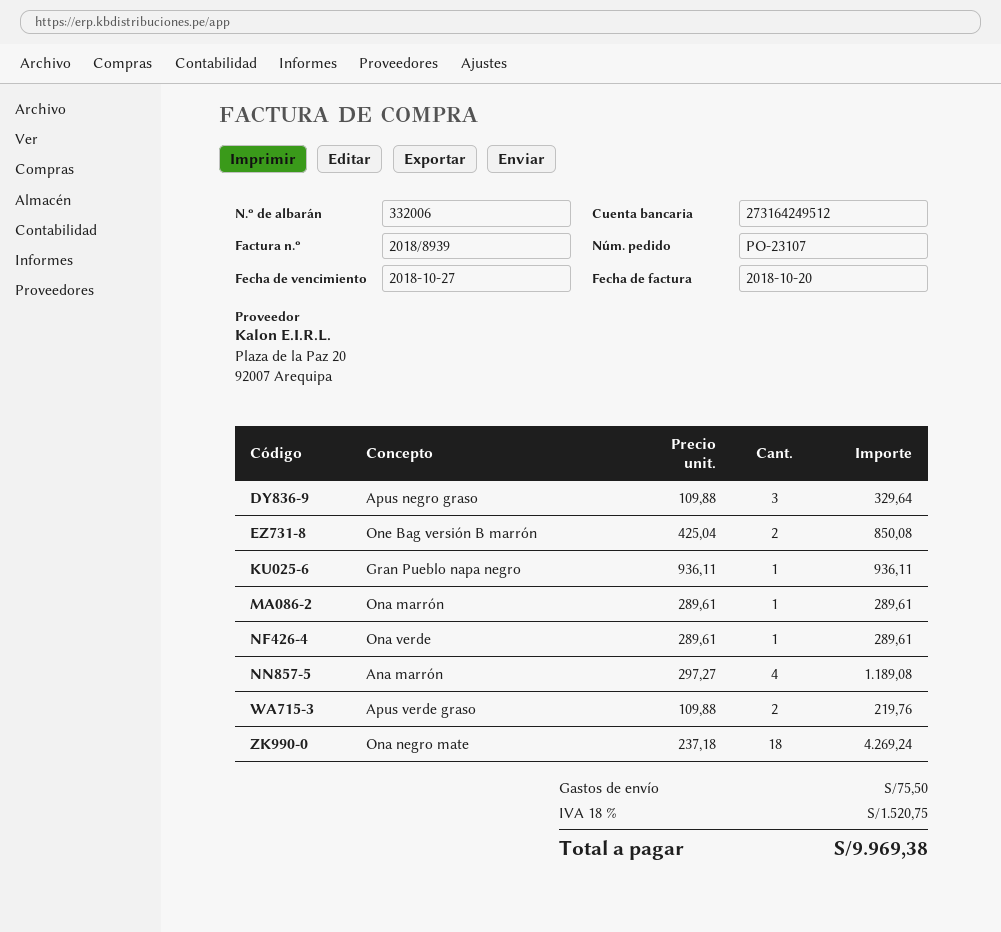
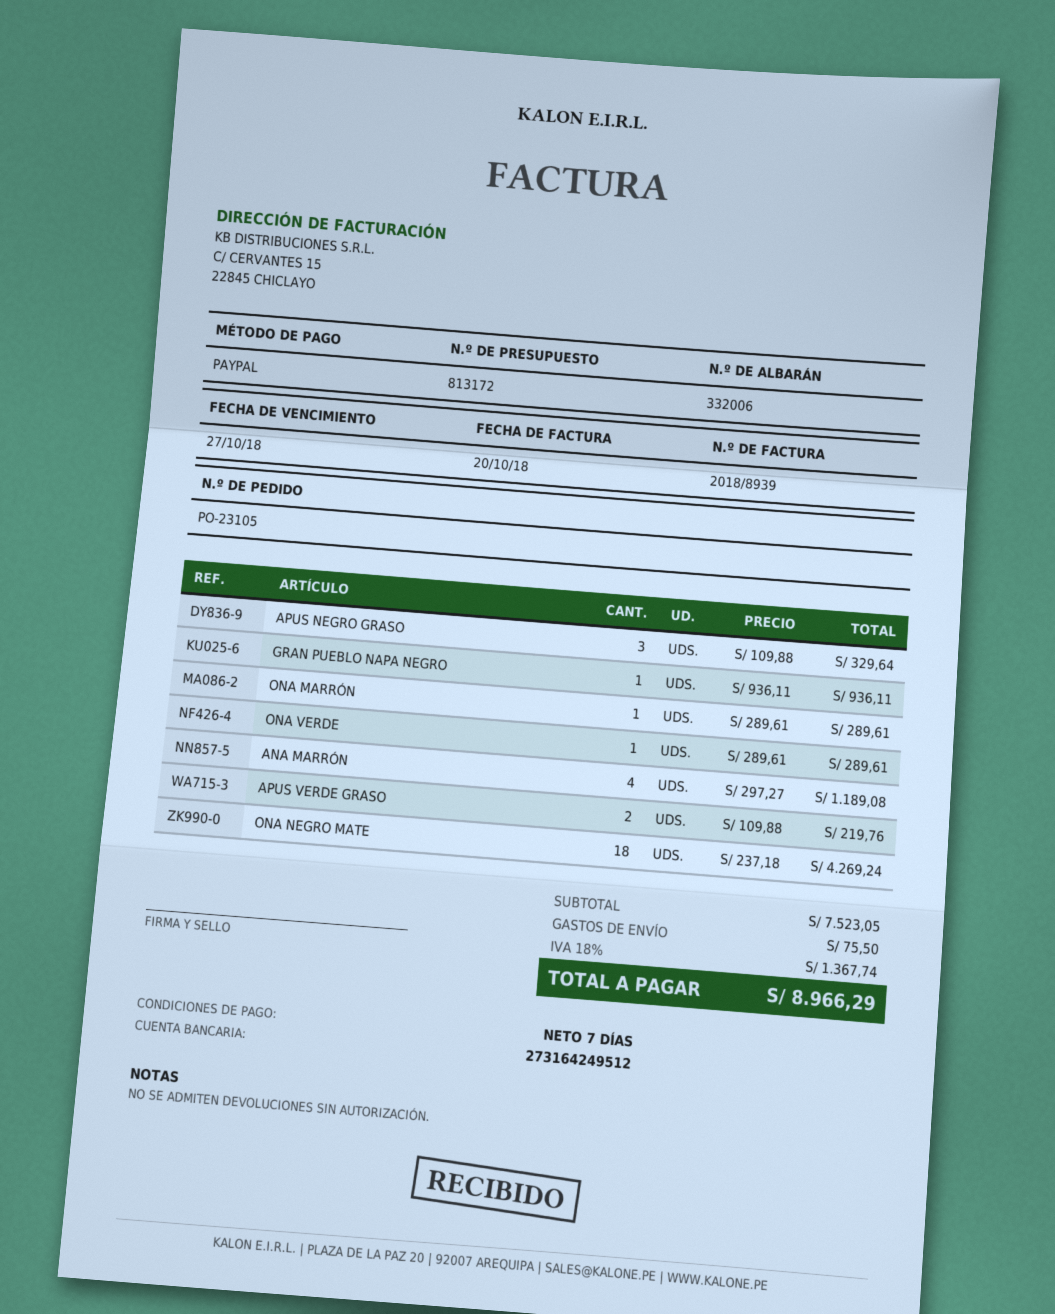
order number: PO-23107 -> PO-23105
One Bag versión B marrón: 2 x 425.04 = 850.08 -> none
tax: 18% = 1520.75 -> 18% = 1367.74
total: 9969.38 -> 8966.29

